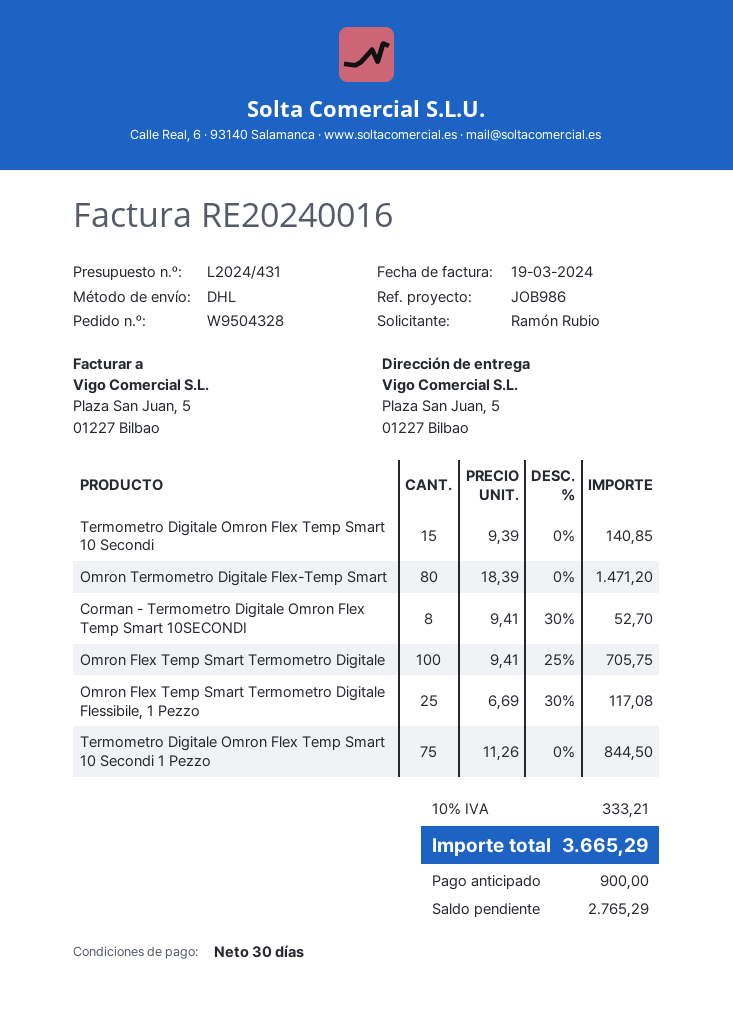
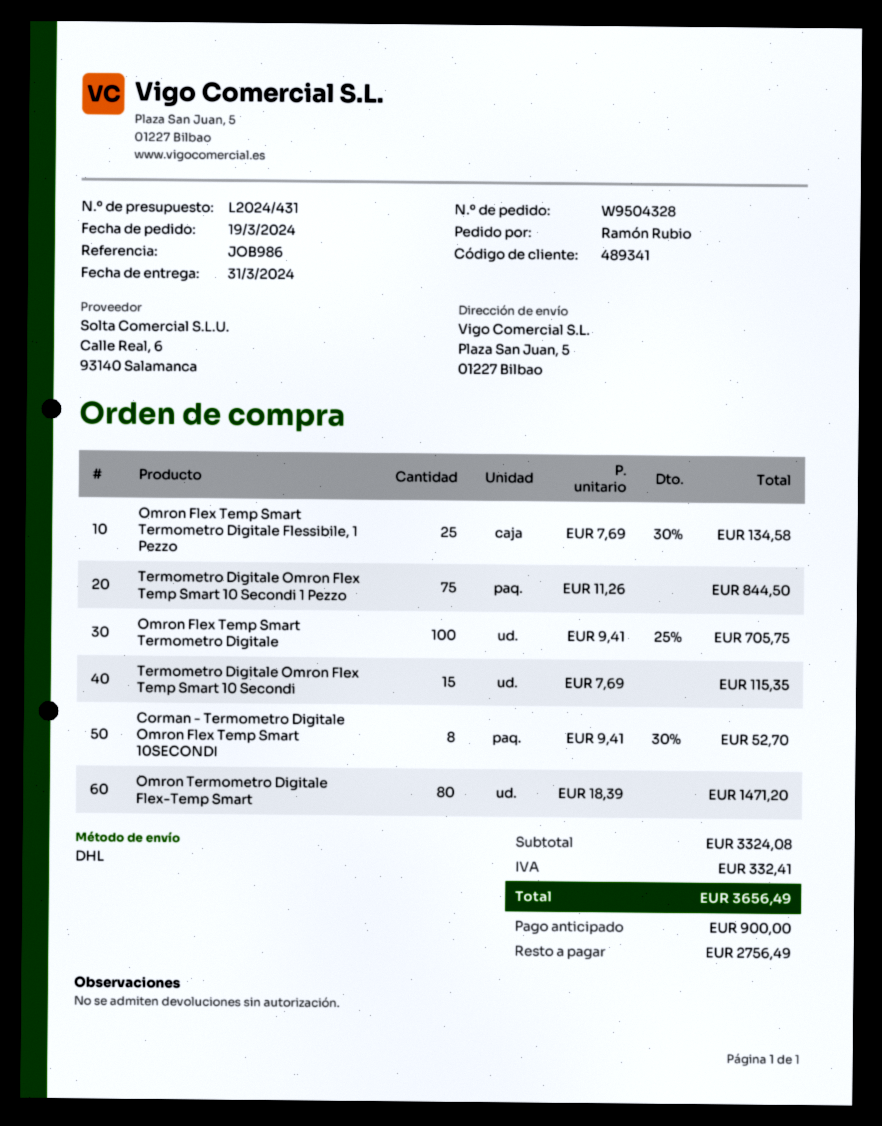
Termometro Digitale Omron Flex Temp Smart 10 Secondi: 15 x 9.39 = 140.85 -> 15 x 7.69 = 115.35
Omron Flex Temp Smart Termometro Digitale Flessibile, 1 Pezzo: 25 x 6.69 - 30% = 117.08 -> 25 x 7.69 - 30% = 134.58
tax: 333.21 -> 332.41
total: 3665.29 -> 3656.49
balance: 2765.29 -> 2756.49

